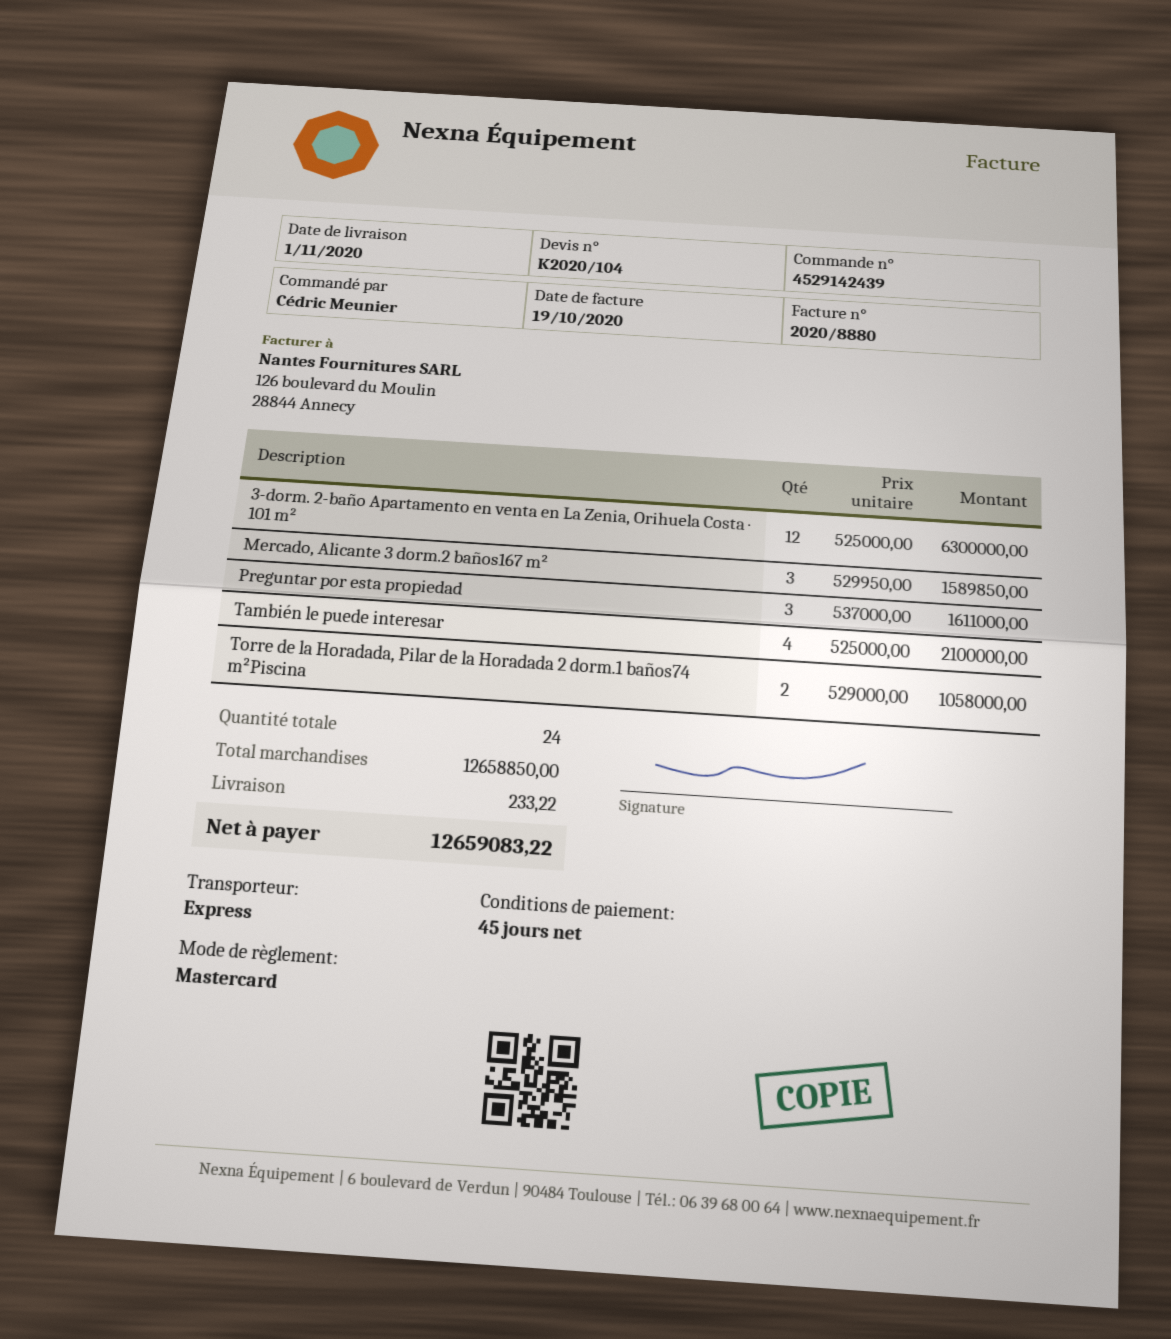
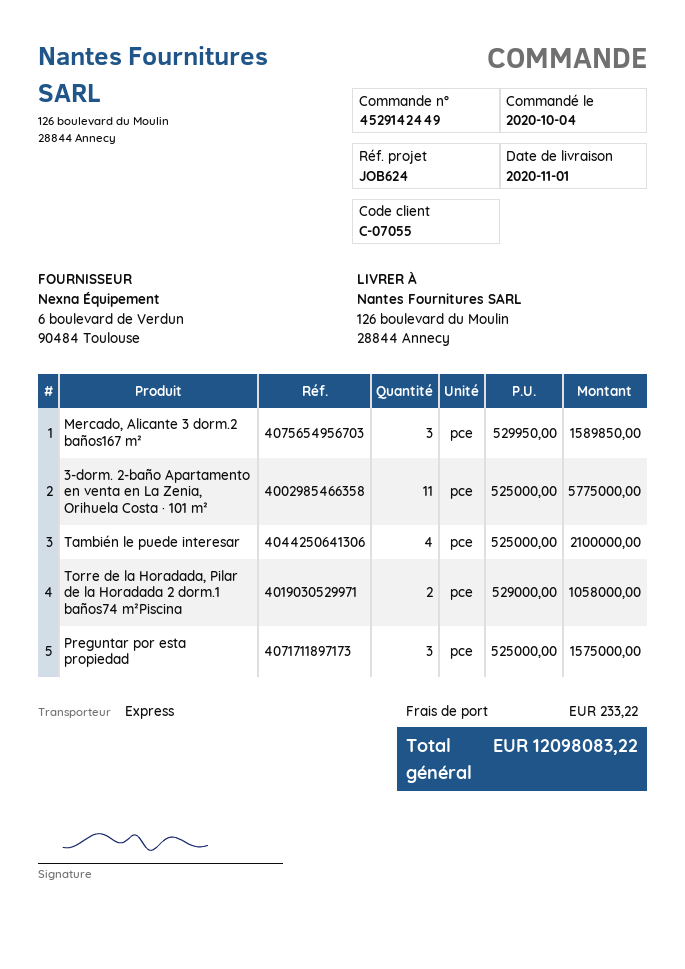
order number: 4529142439 -> 4529142449
3-dorm. 2-baño Apartamento en venta en La Zenia, Orihuela Costa · 101 m²: 12 x 525000.00 = 6300000.00 -> 11 x 525000.00 = 5775000.00
Preguntar por esta propiedad: 3 x 537000.00 = 1611000.00 -> 3 x 525000.00 = 1575000.00
total: 12659083.22 -> 12098083.22

